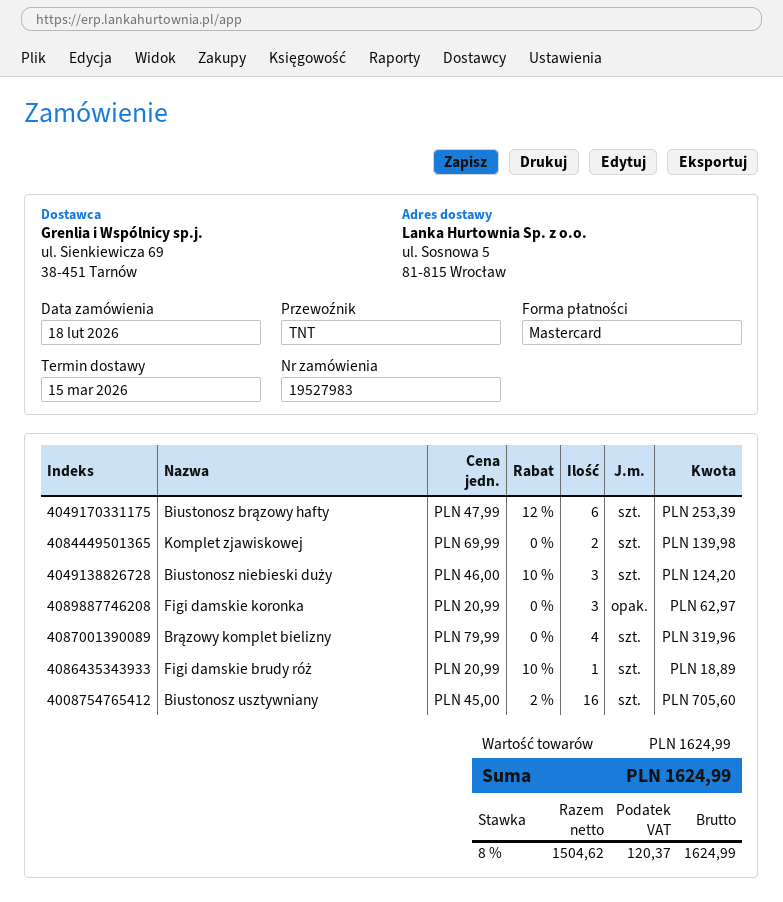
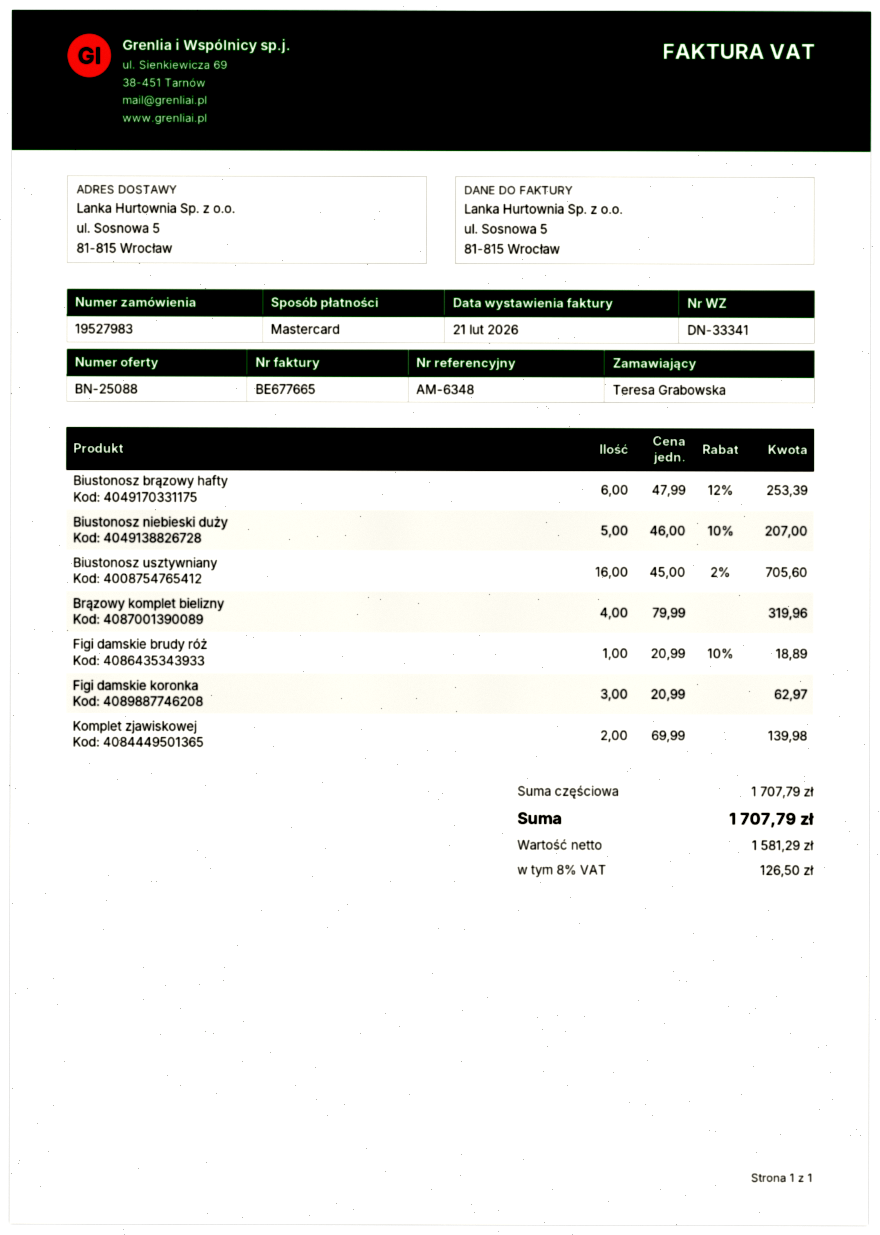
Biustonosz niebieski duży: 3 x 46.00 - 10% = 124.20 -> 5 x 46.00 - 10% = 207.00
subtotal: 1624.99 -> 1707.79
net: 1504.62 -> 1581.29
tax: 8% = 120.37 -> 8% = 126.50
total: 1624.99 -> 1707.79

